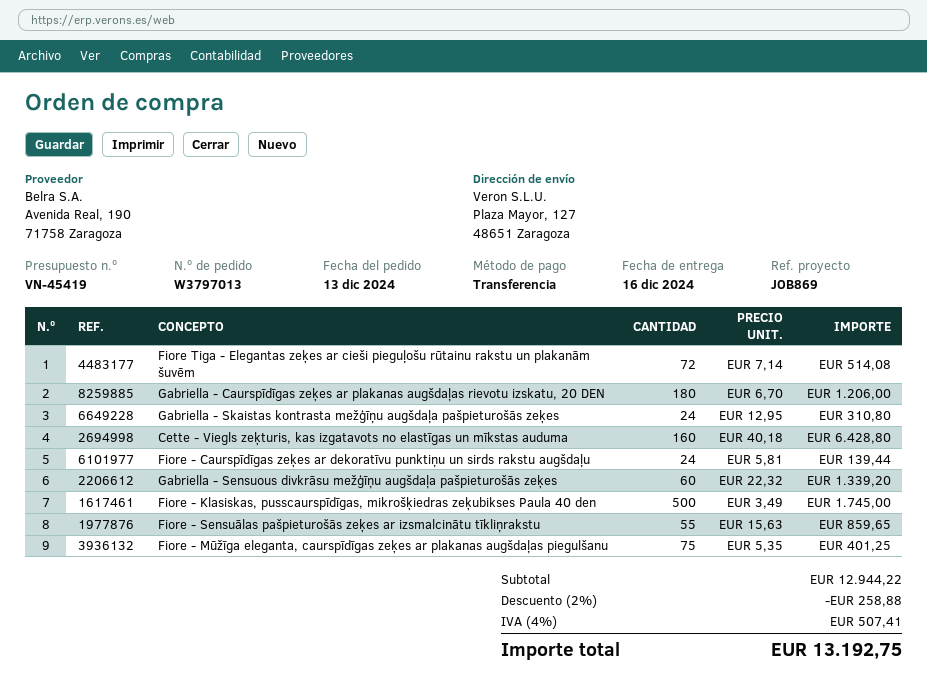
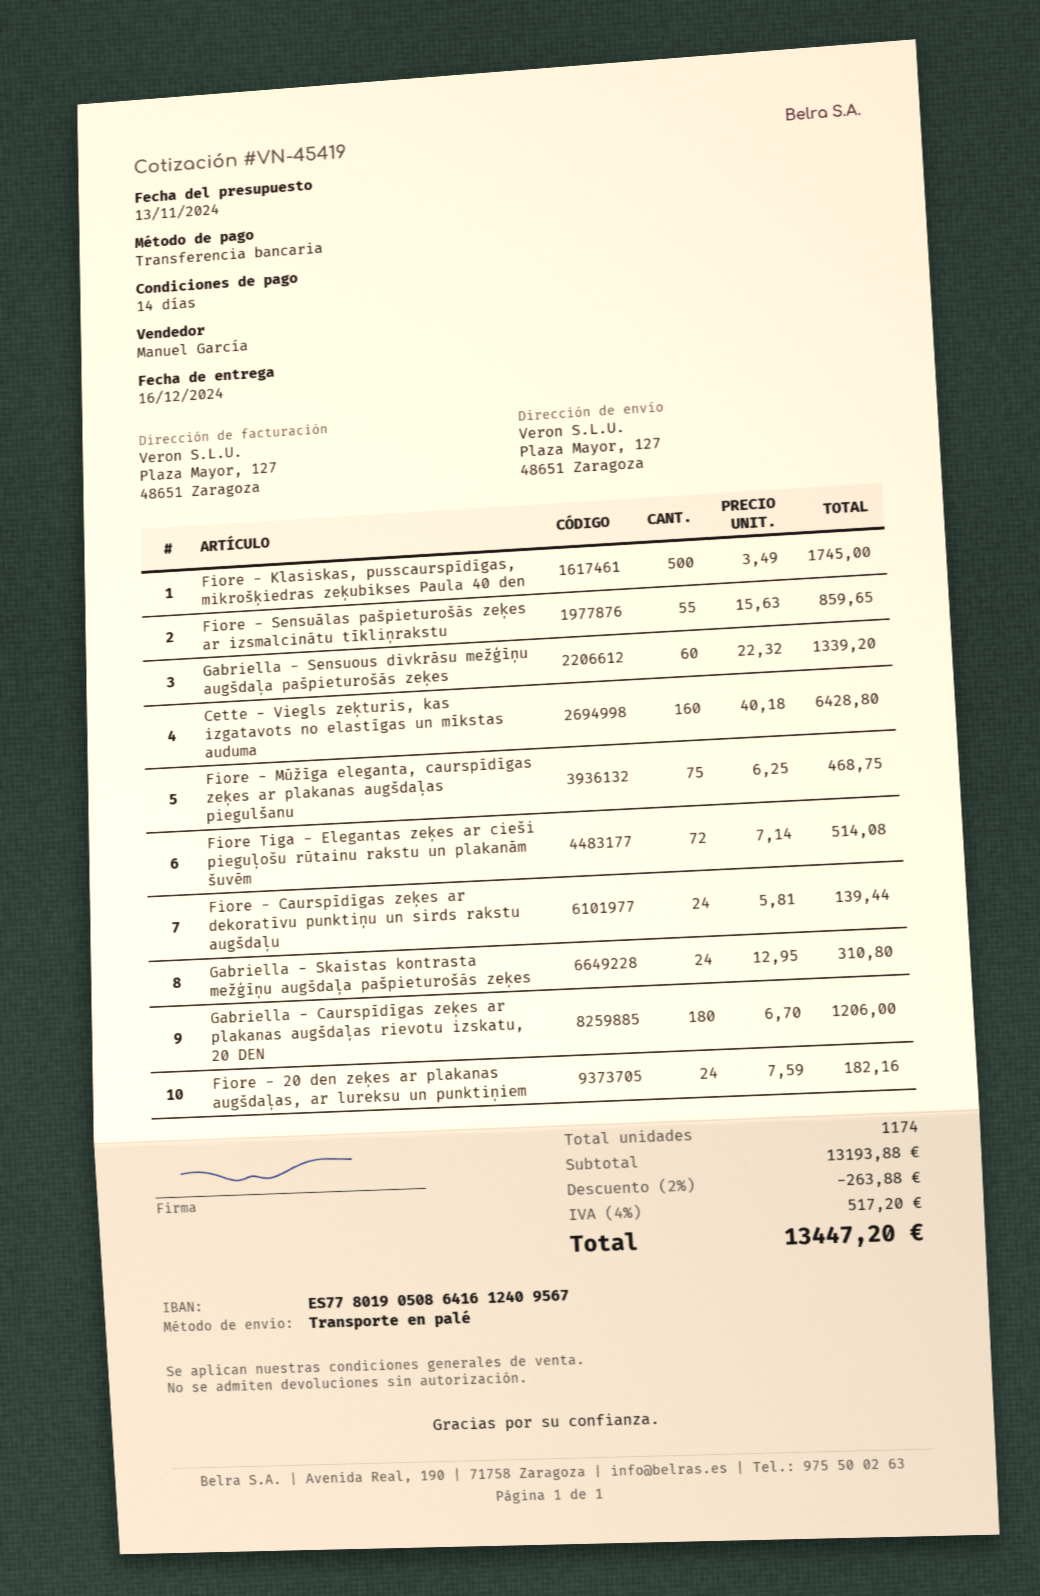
Fiore - Mūžīga eleganta, caurspīdīgas zeķes ar plakanas augšdaļas piegulšanu: 75 x 5.35 = 401.25 -> 75 x 6.25 = 468.75
Fiore - 20 den zeķes ar plakanas augšdaļas, ar lureksu un punktiņiem: none -> 24 x 7.59 = 182.16
subtotal: 12944.22 -> 13193.88
discount: 2% = 258.88 -> 2% = 263.88
tax: 4% = 507.41 -> 4% = 517.20
total: 13192.75 -> 13447.20

